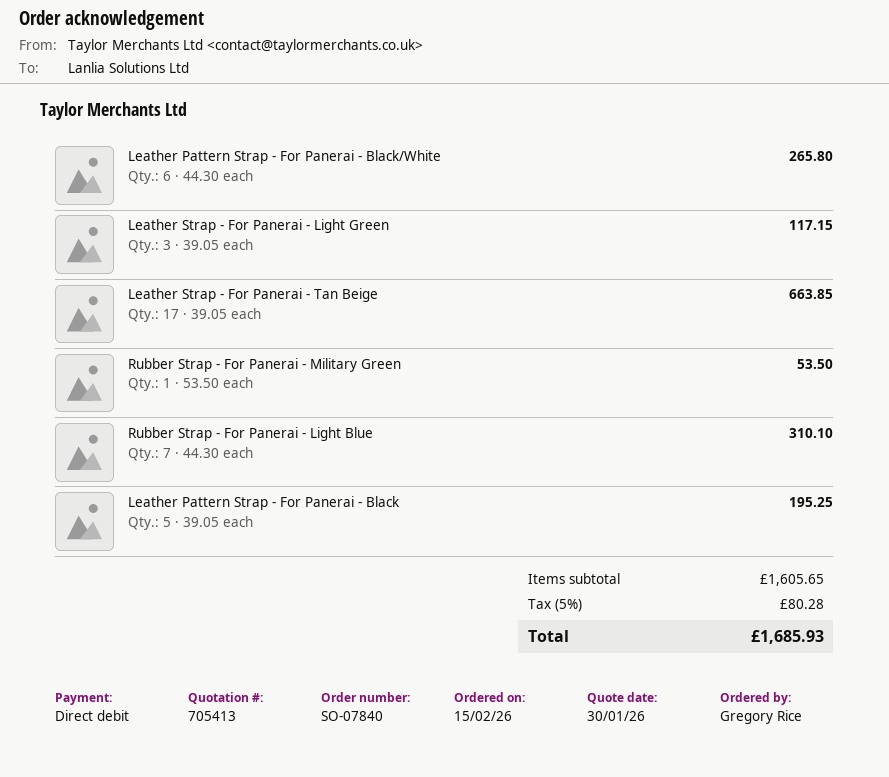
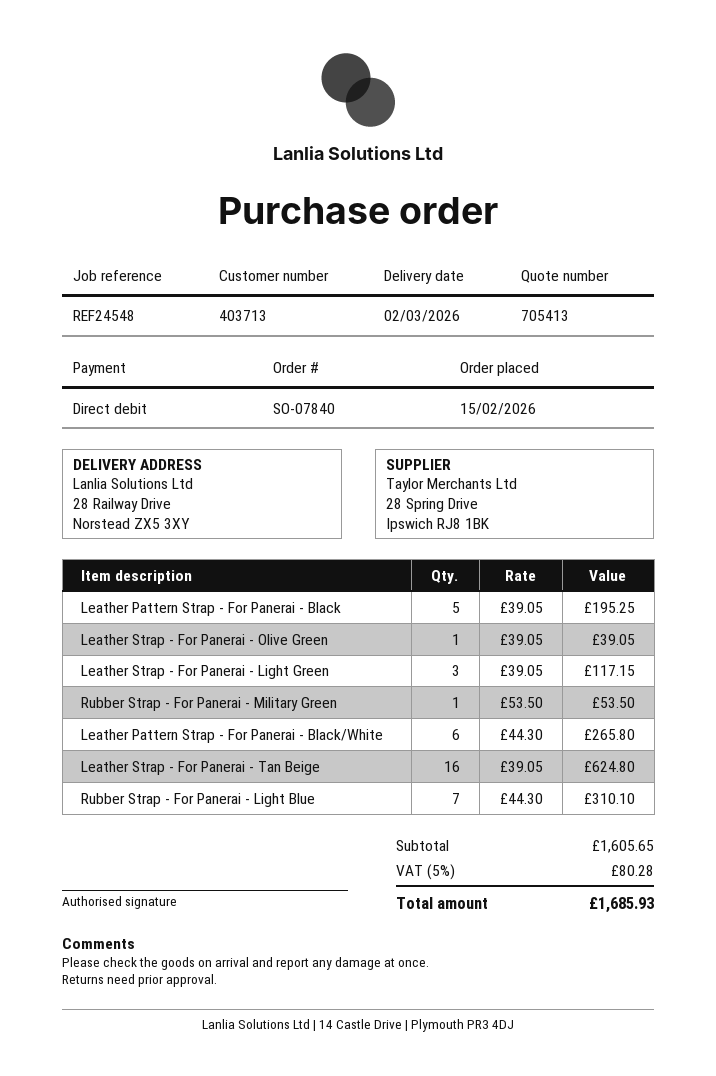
Leather Strap - For Panerai - Tan Beige: 17 x 39.05 = 663.85 -> 16 x 39.05 = 624.80
Leather Strap - For Panerai - Olive Green: none -> 1 x 39.05 = 39.05

